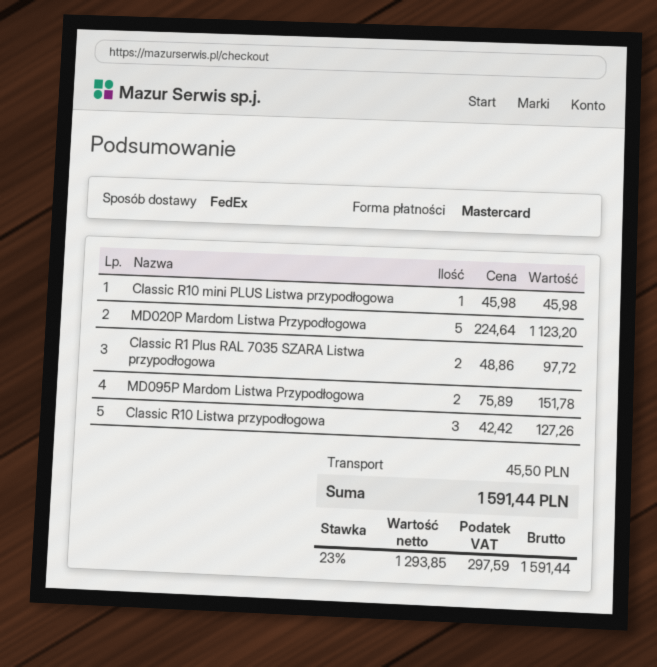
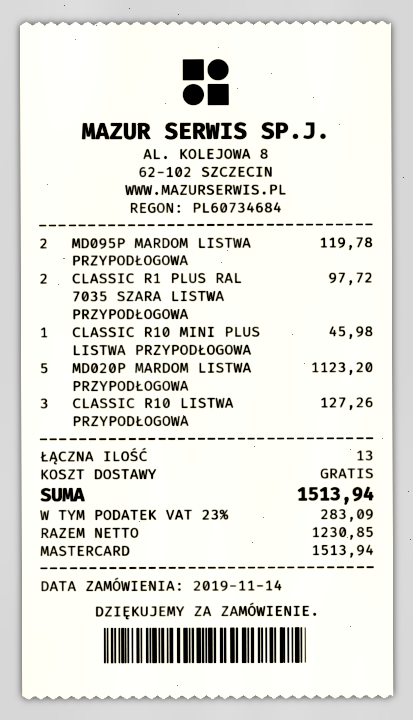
MD095P Mardom Listwa Przypodłogowa: 2 for 151.78 -> 2 for 119.78
shipping: 45.50 -> 0.00
net: 1293.85 -> 1230.85
tax: 23% = 297.59 -> 23% = 283.09
total: 1591.44 -> 1513.94

